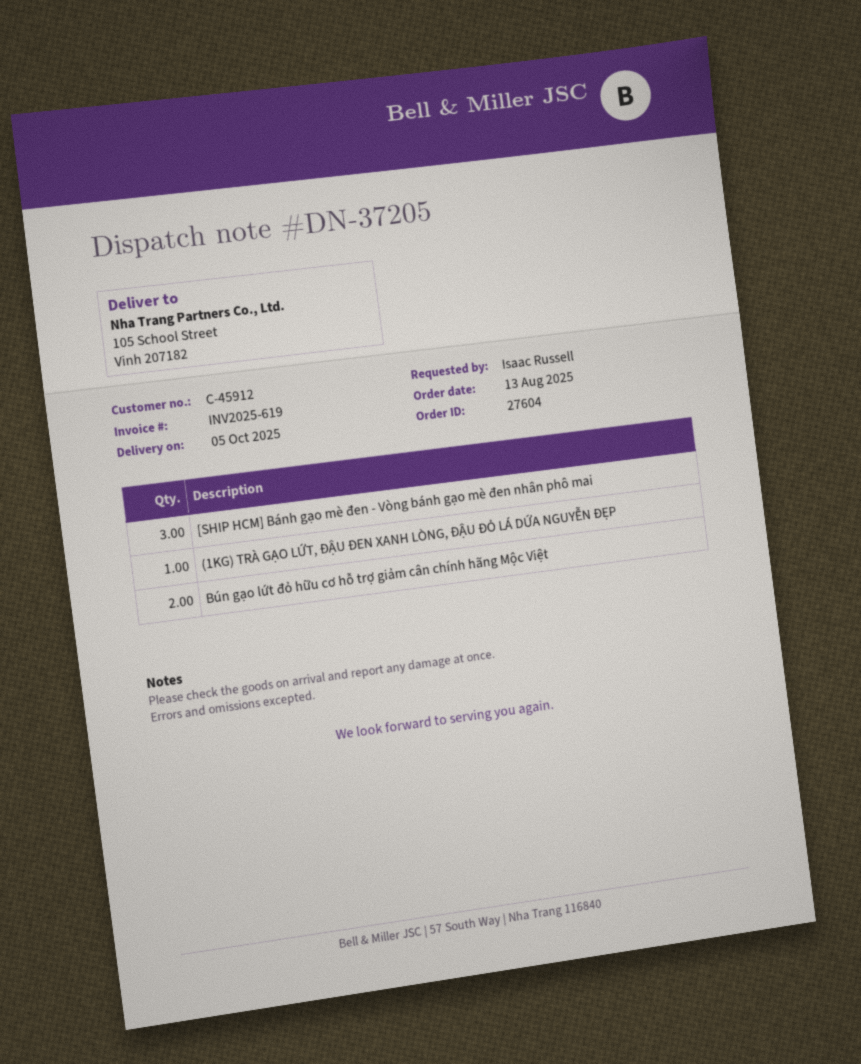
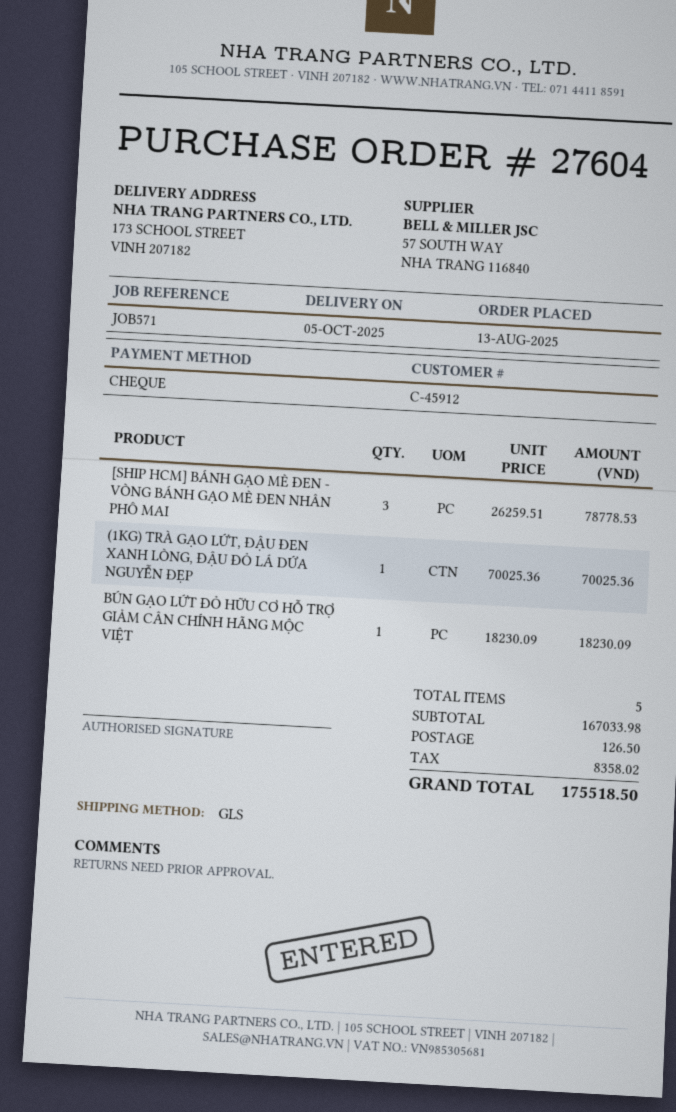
ship to: 105 School Street, Vinh 207182 -> 173 SCHOOL STREET, VINH 207182
Bún gạo lứt đỏ hữu cơ hỗ trợ giảm cân chính hãng Mộc Việt: 2 -> 1

